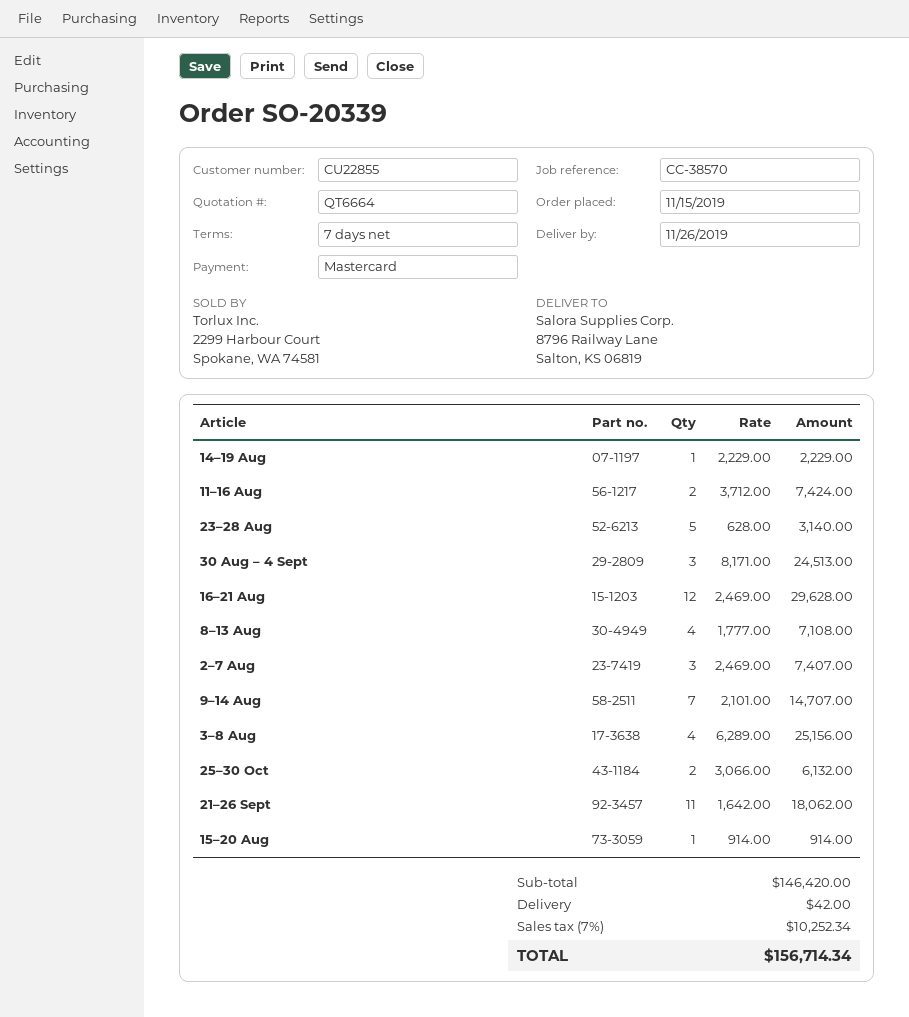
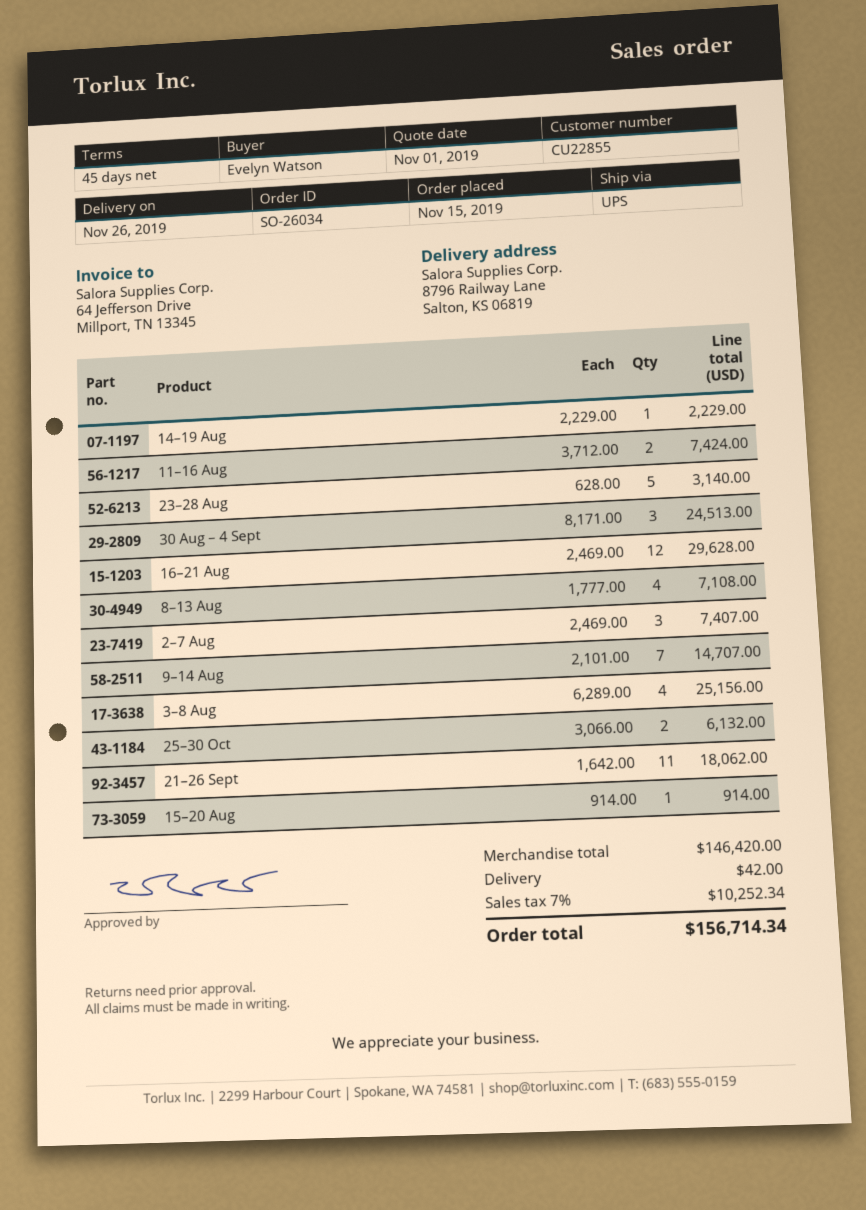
order number: SO-20339 -> SO-26034
payment terms: 7 days -> 45 days

